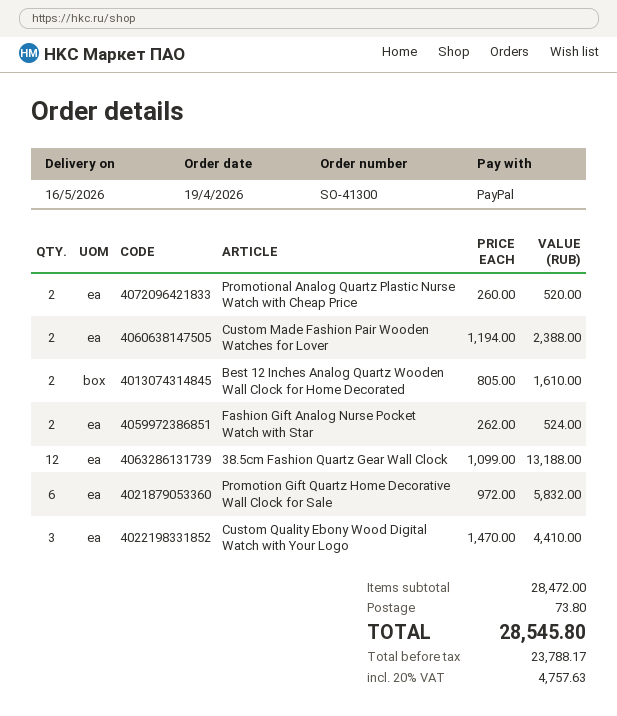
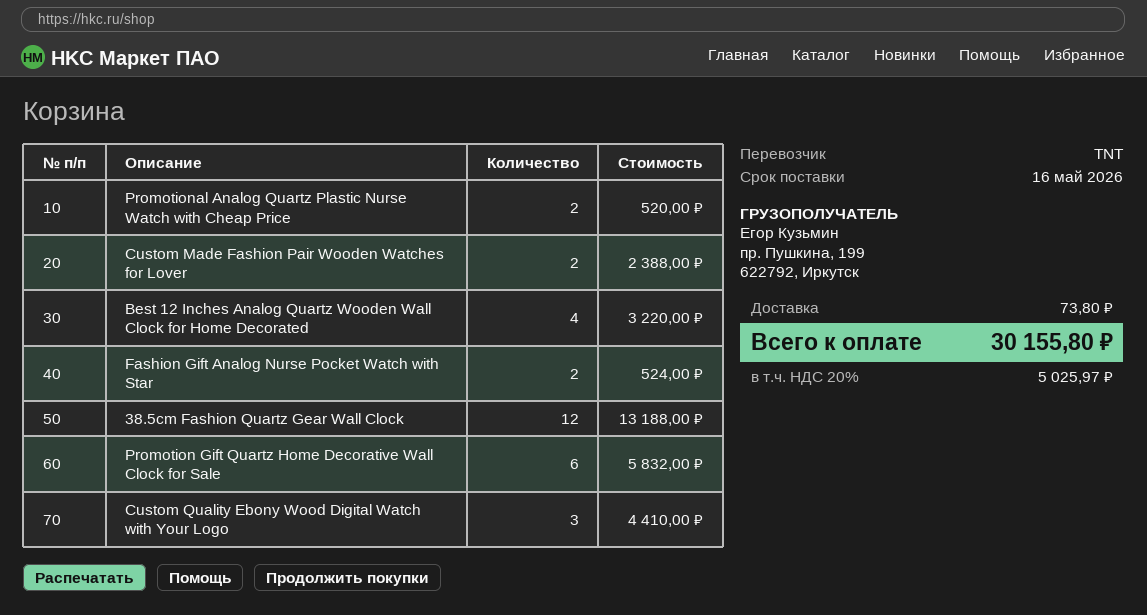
Best 12 Inches Analog Quartz Wooden Wall Clock for Home Decorated: 2 for 1610.00 -> 4 for 3220.00
tax: 20% = 4757.63 -> 20% = 5025.97
total: 28545.80 -> 30155.80

